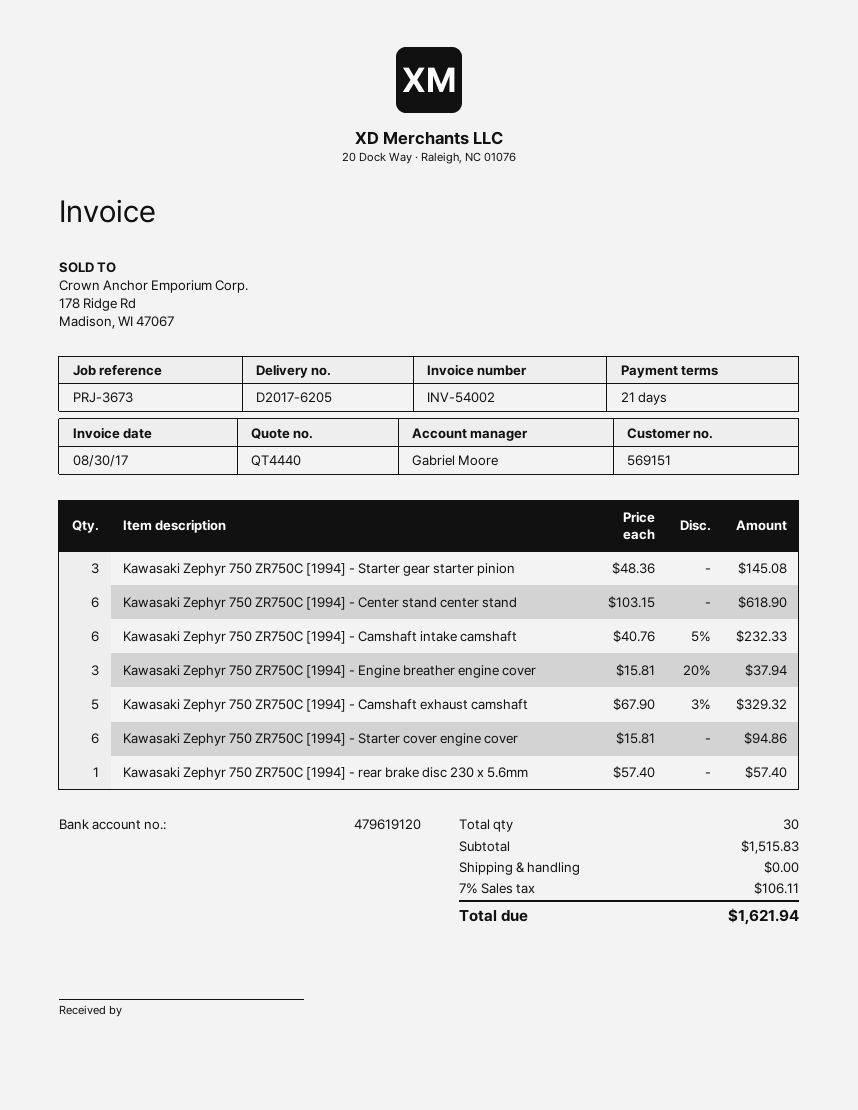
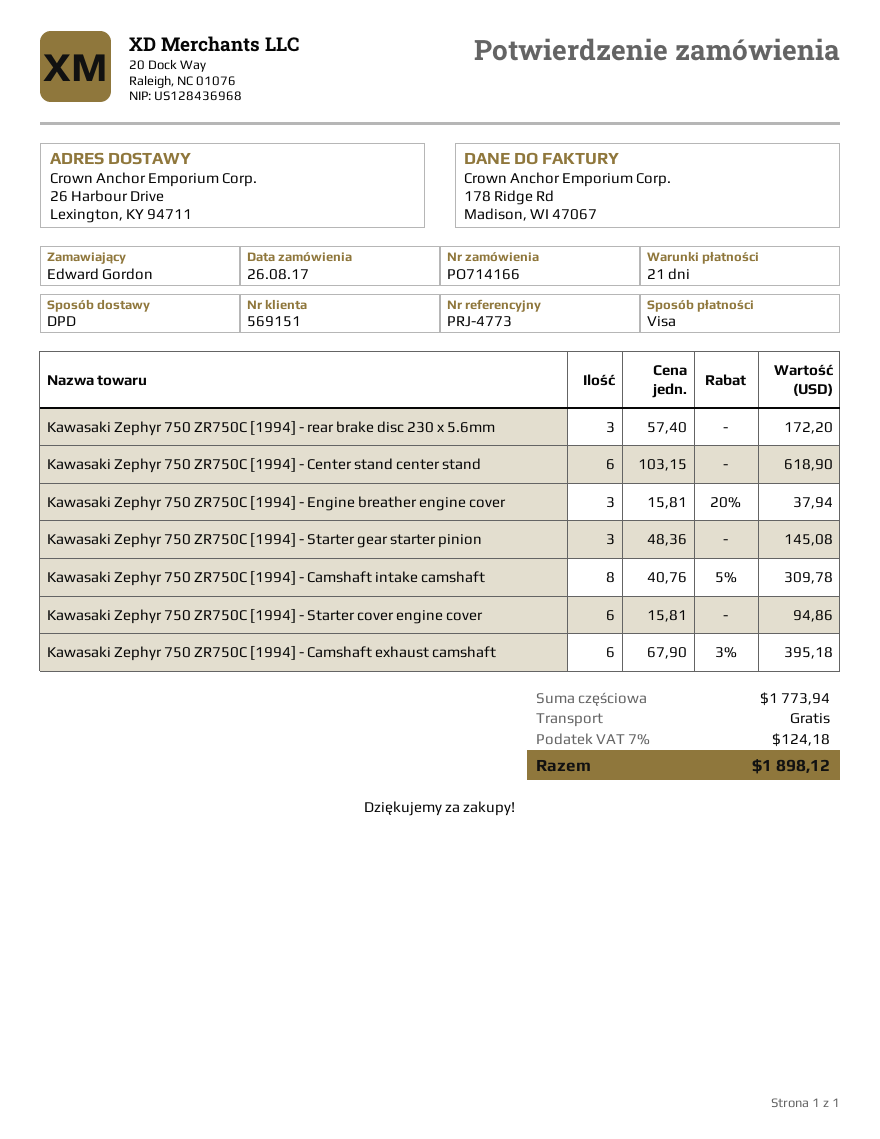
reference: PRJ-3673 -> PRJ-4773
Kawasaki Zephyr 750 ZR750C [1994] - Camshaft intake camshaft: 6 x 40.76 - 5% = 232.33 -> 8 x 40.76 - 5% = 309.78
Kawasaki Zephyr 750 ZR750C [1994] - Camshaft exhaust camshaft: 5 x 67.90 - 3% = 329.32 -> 6 x 67.90 - 3% = 395.18
Kawasaki Zephyr 750 ZR750C [1994] - rear brake disc 230 x 5.6mm: 1 x 57.40 = 57.40 -> 3 x 57.40 = 172.20
subtotal: 1515.83 -> 1773.94
tax: 7% = 106.11 -> 7% = 124.18
total: 1621.94 -> 1898.12

